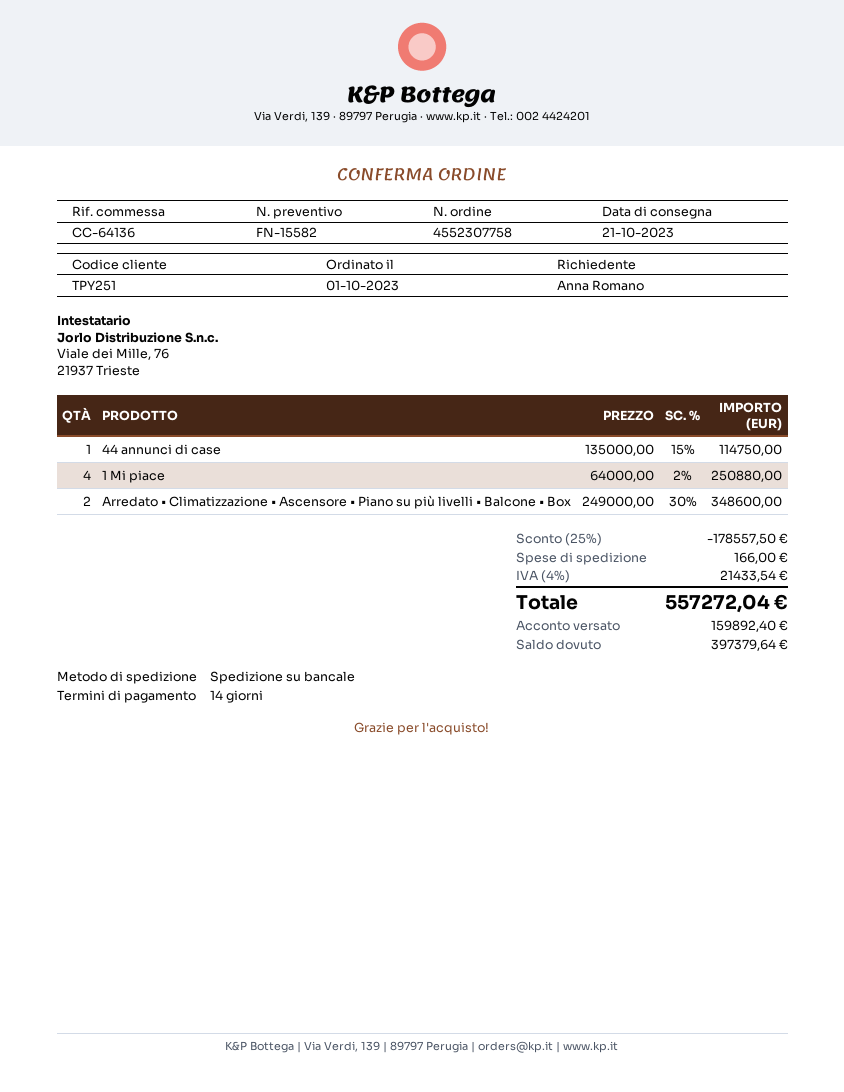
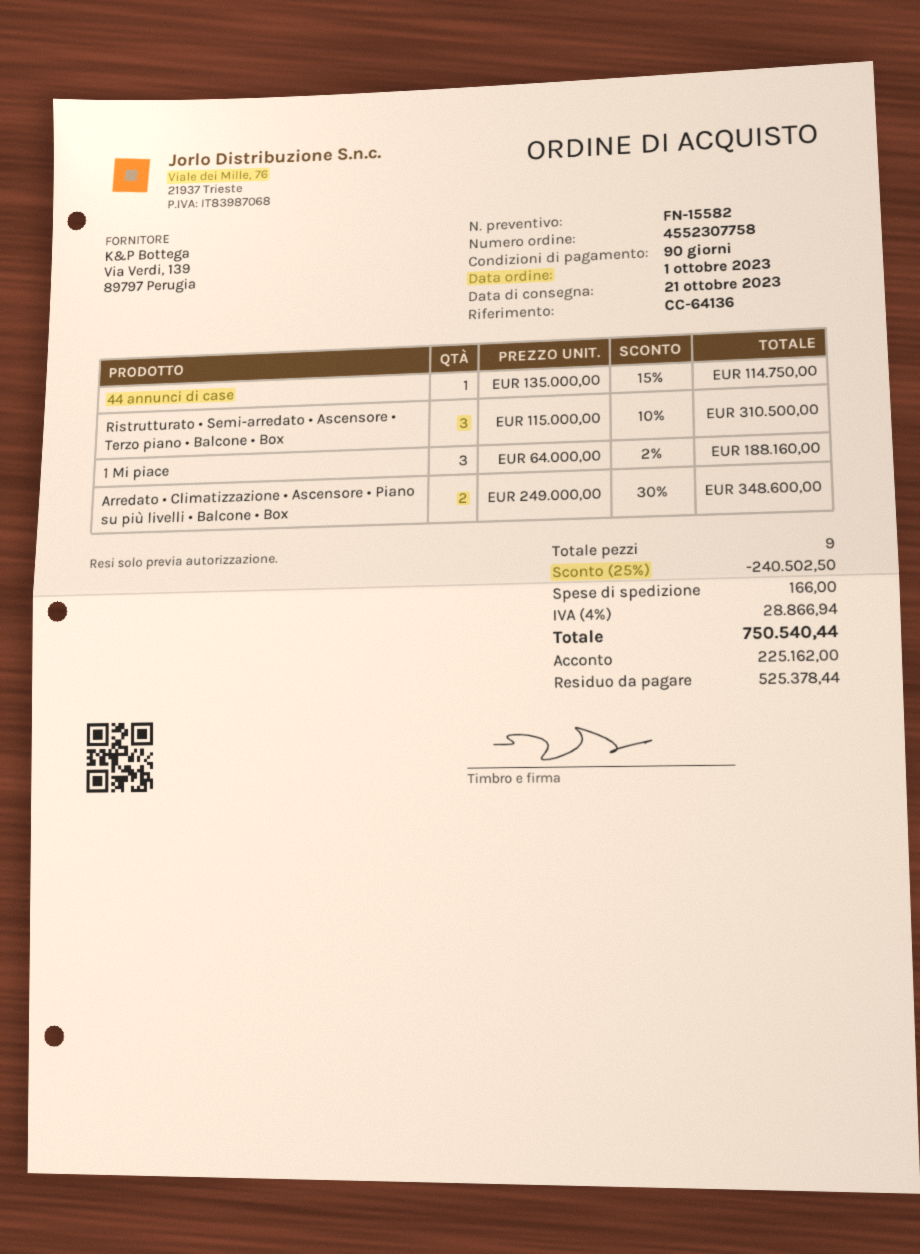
payment terms: 14 days -> 90 days
1 Mi piace: 4 x 64000.00 - 2% = 250880.00 -> 3 x 64000.00 - 2% = 188160.00
Ristrutturato • Semi-arredato • Ascensore • Terzo piano • Balcone • Box: none -> 3 x 115000.00 - 10% = 310500.00
discount: 25% = 178557.50 -> 25% = 240502.50
tax: 4% = 21433.54 -> 4% = 28866.94
total: 557272.04 -> 750540.44
deposit: 159892.40 -> 225162.00
balance: 397379.64 -> 525378.44

